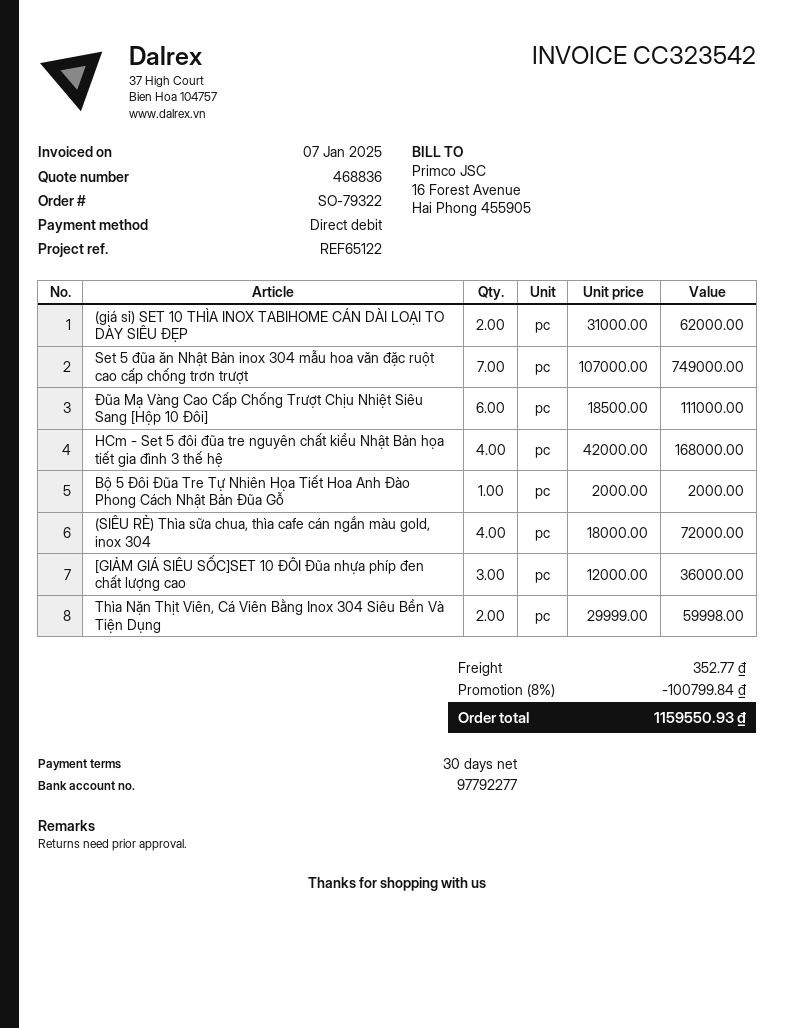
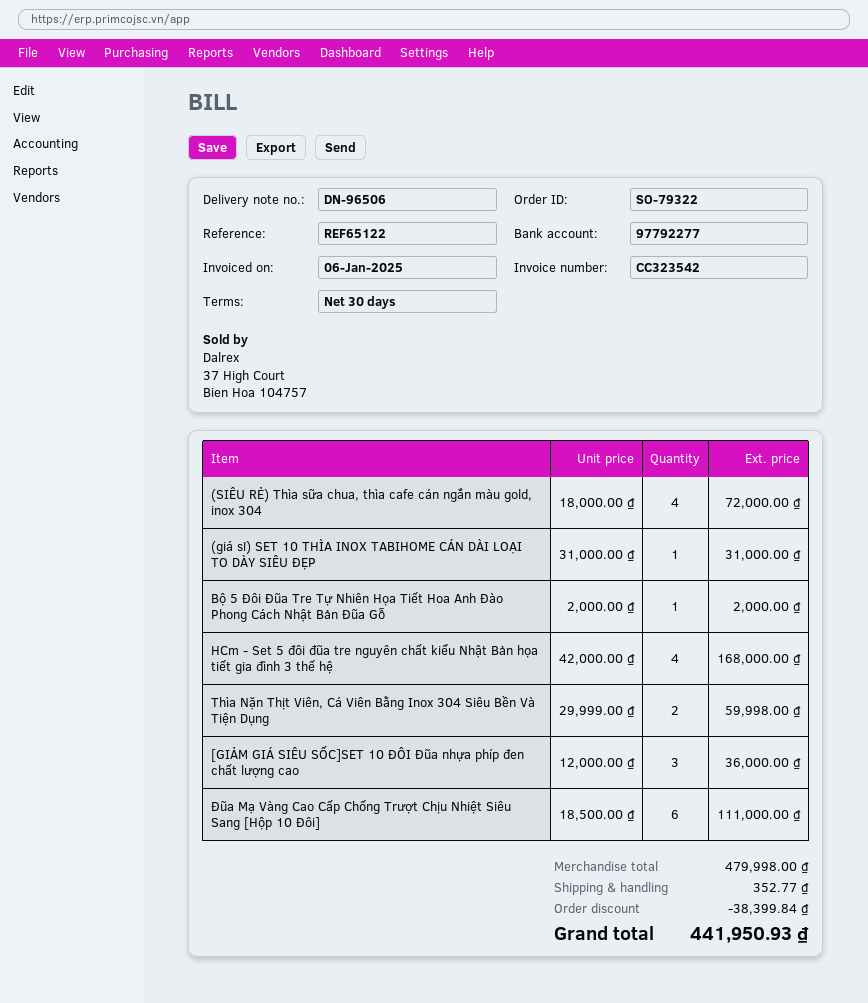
invoice date: 2025-01-07 -> 2025-01-06
(giá sỉ) SET 10 THÌA INOX TABIHOME CÁN DÀI LOẠI TO DÀY SIÊU ĐẸP: 2 x 31000.00 = 62000.00 -> 1 x 31000.00 = 31000.00
Set 5 đũa ăn Nhật Bản inox 304 mẫu hoa văn đặc ruột cao cấp chống trơn trượt: 7 x 107000.00 = 749000.00 -> none
discount: 100799.84 -> 38399.84
total: 1159550.93 -> 441950.93

